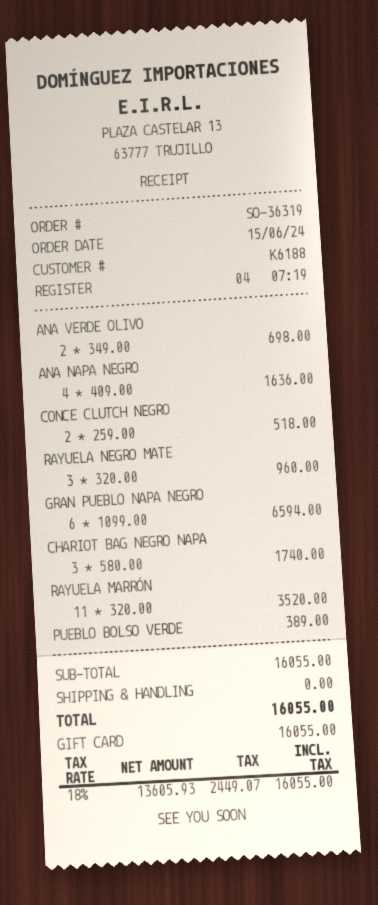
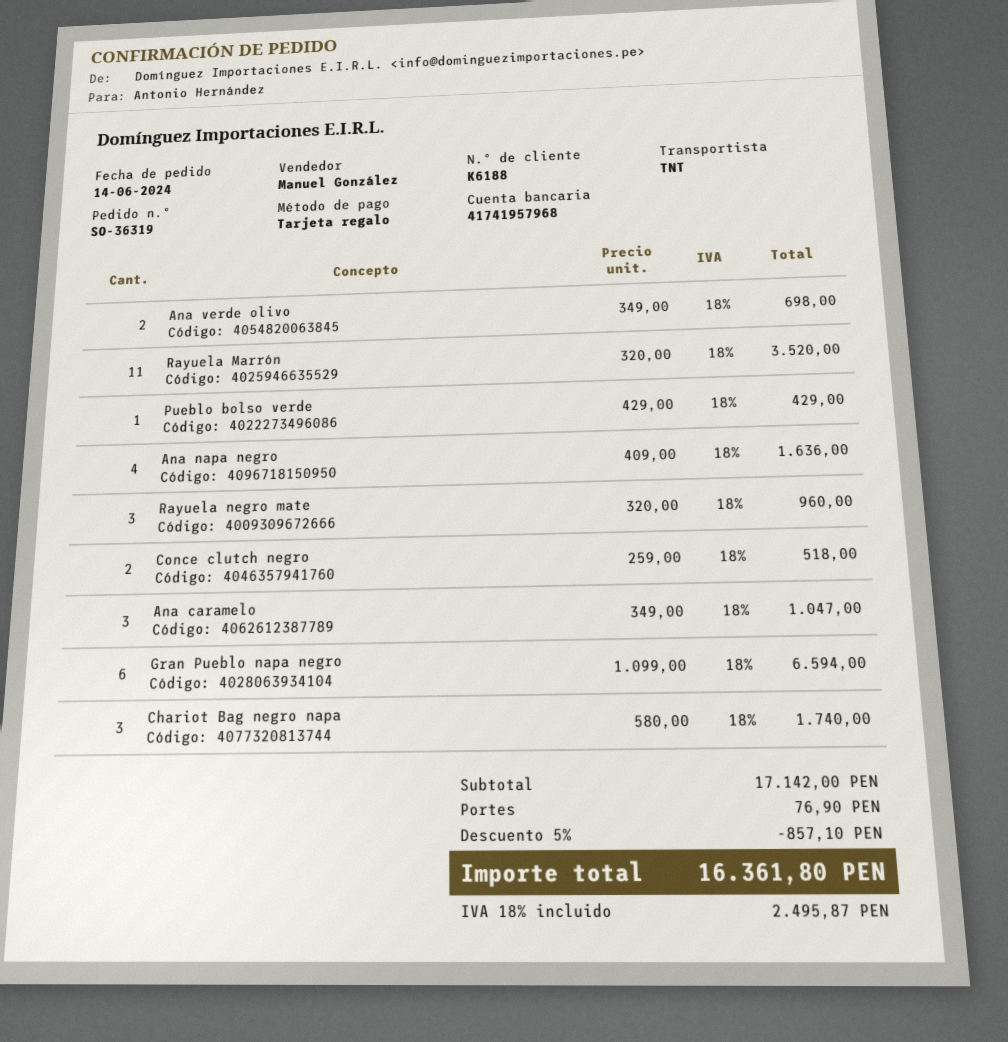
order date: 2024-06-15 -> 2024-06-14
PUEBLO BOLSO VERDE: 1 x 389.00 = 389.00 -> 1 x 429.00 = 429.00
Ana caramelo: none -> 3 x 349.00 = 1047.00
subtotal: 16055.00 -> 17142.00
discount: none -> 5% = 857.10
shipping: 0.00 -> 76.90
tax: 18% = 2449.07 -> 18% = 2495.87
total: 16055.00 -> 16361.80

